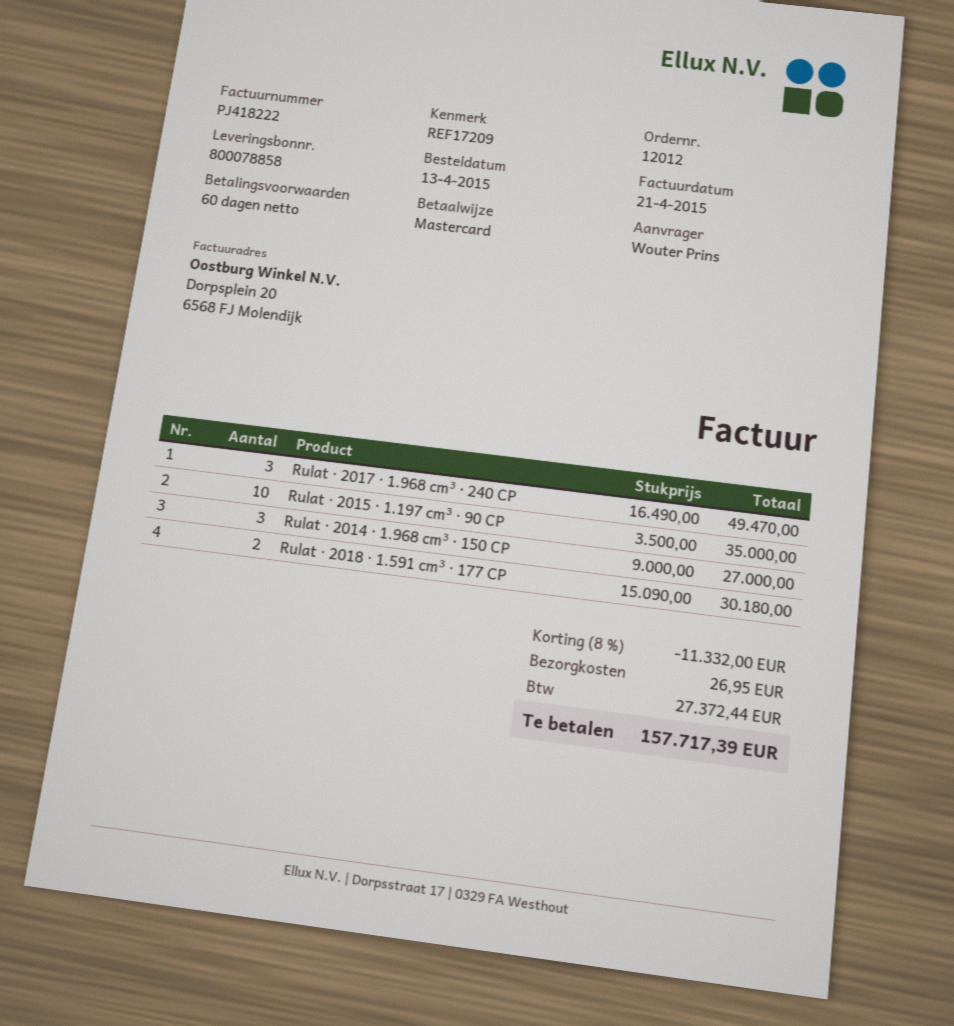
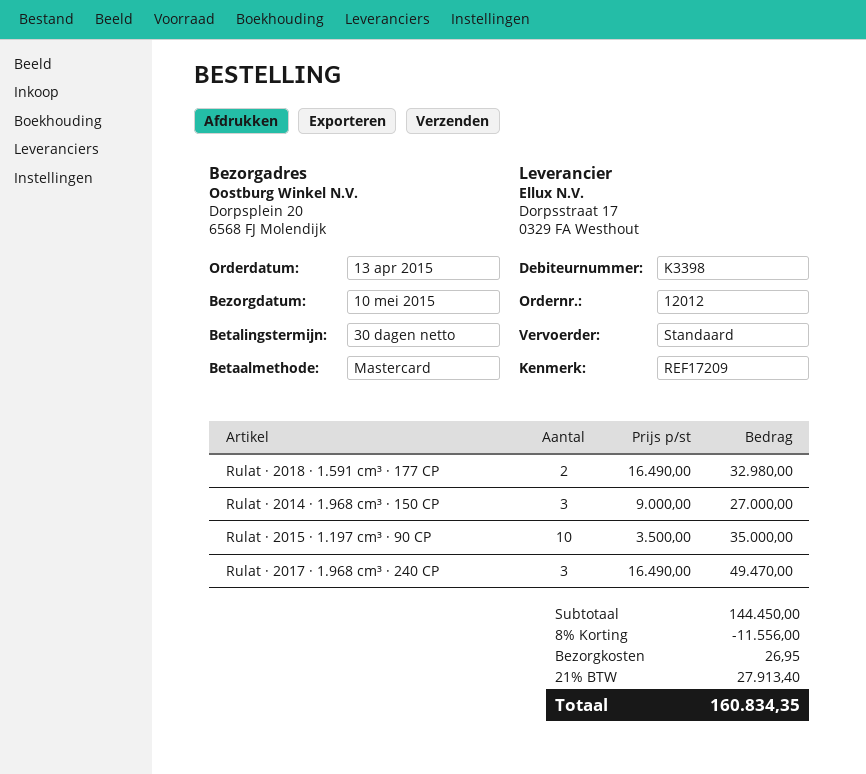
payment terms: 60 days -> 30 days
Rulat · 2018 · 1.591 cm³ · 177 CP: 2 x 15090.00 = 30180.00 -> 2 x 16490.00 = 32980.00
discount: 8% = 11332.00 -> 8% = 11556.00
tax: 27372.44 -> 27913.40
total: 157717.39 -> 160834.35

